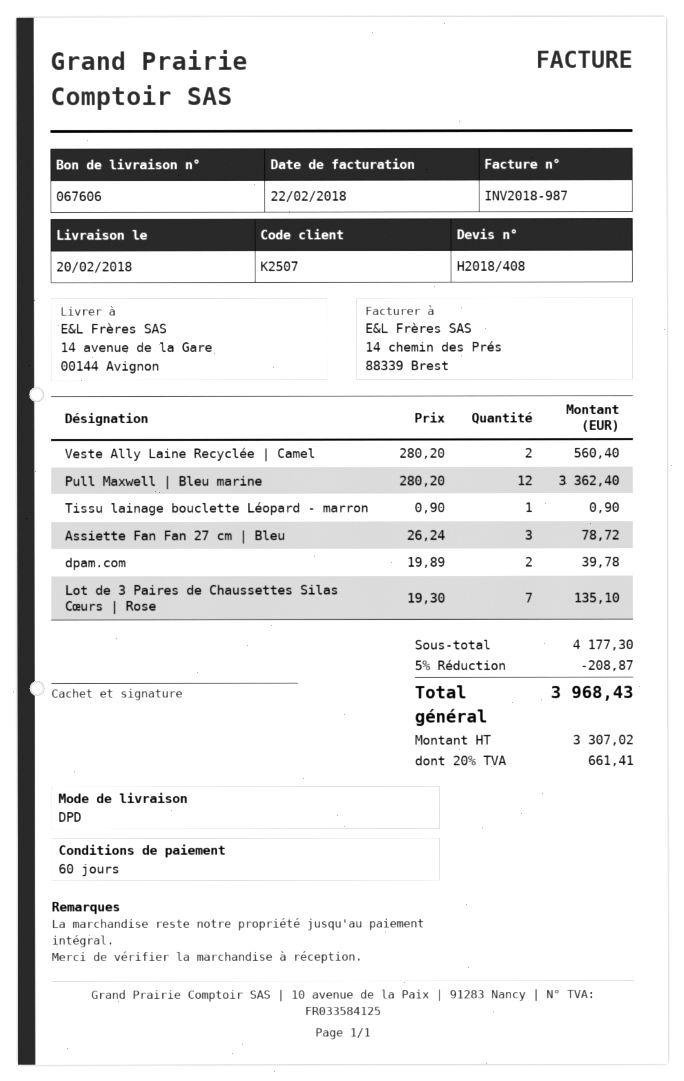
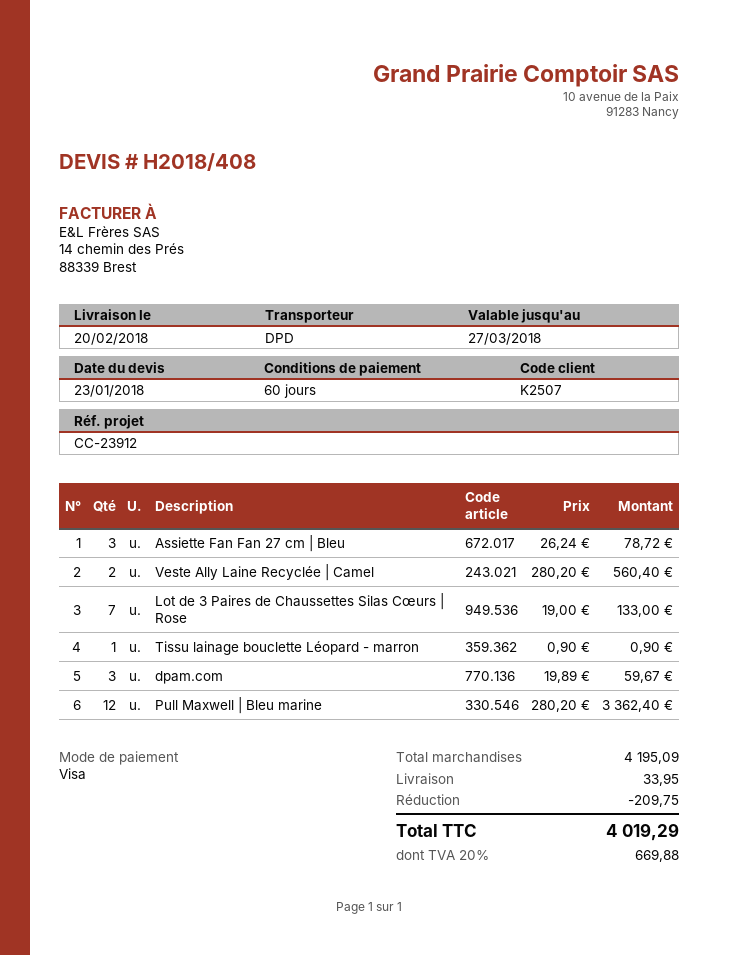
dpam.com: 2 x 19.89 = 39.78 -> 3 x 19.89 = 59.67
Lot de 3 Paires de Chaussettes Silas Cœurs | Rose: 7 x 19.30 = 135.10 -> 7 x 19.00 = 133.00
subtotal: 4177.30 -> 4195.09
discount: 208.87 -> 209.75
shipping: none -> 33.95
tax: 20% = 661.41 -> 20% = 669.88
total: 3968.43 -> 4019.29

